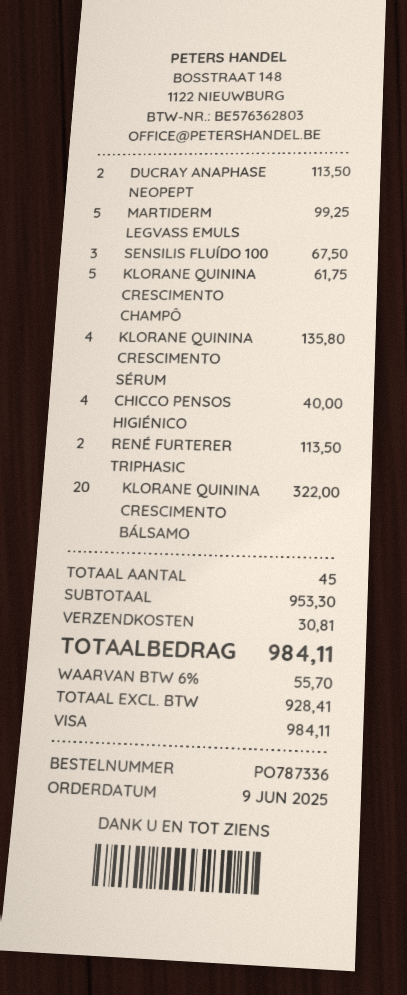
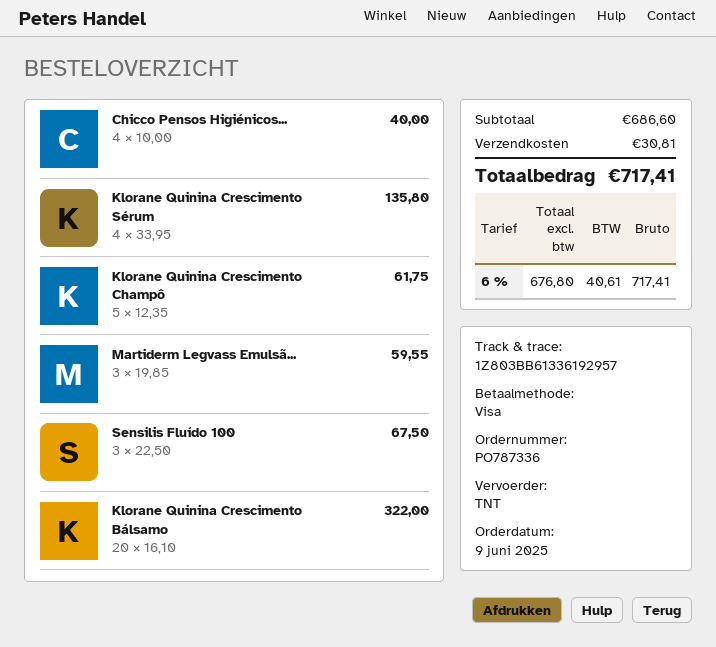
DUCRAY ANAPHASE NEOPEPT: 2 for 113.50 -> none
MARTIDERM LEGVASS EMULS: 5 for 99.25 -> 3 for 59.55
RENÉ FURTERER TRIPHASIC: 2 for 113.50 -> none
subtotal: 953.30 -> 686.60
net: 928.41 -> 676.80
tax: 6% = 55.70 -> 6% = 40.61
total: 984.11 -> 717.41

